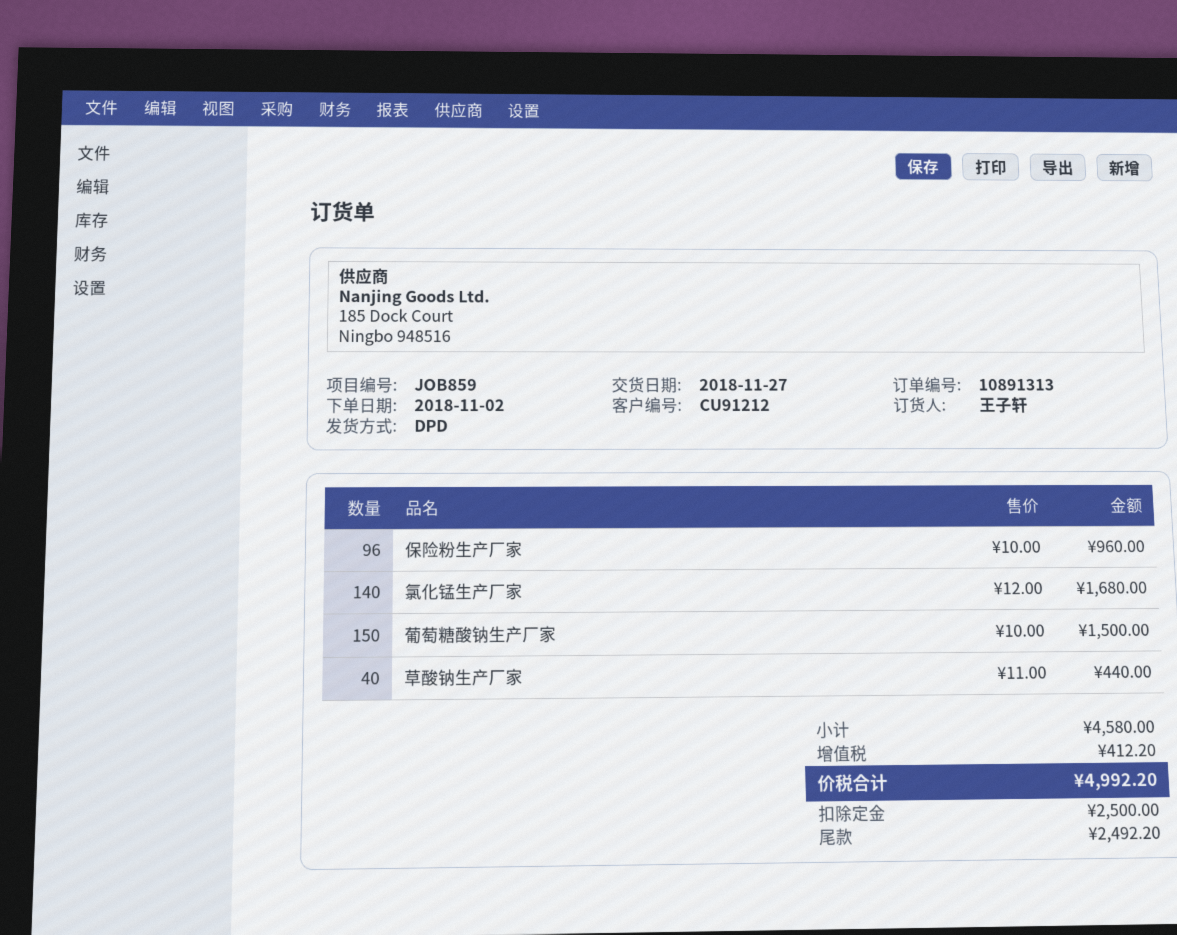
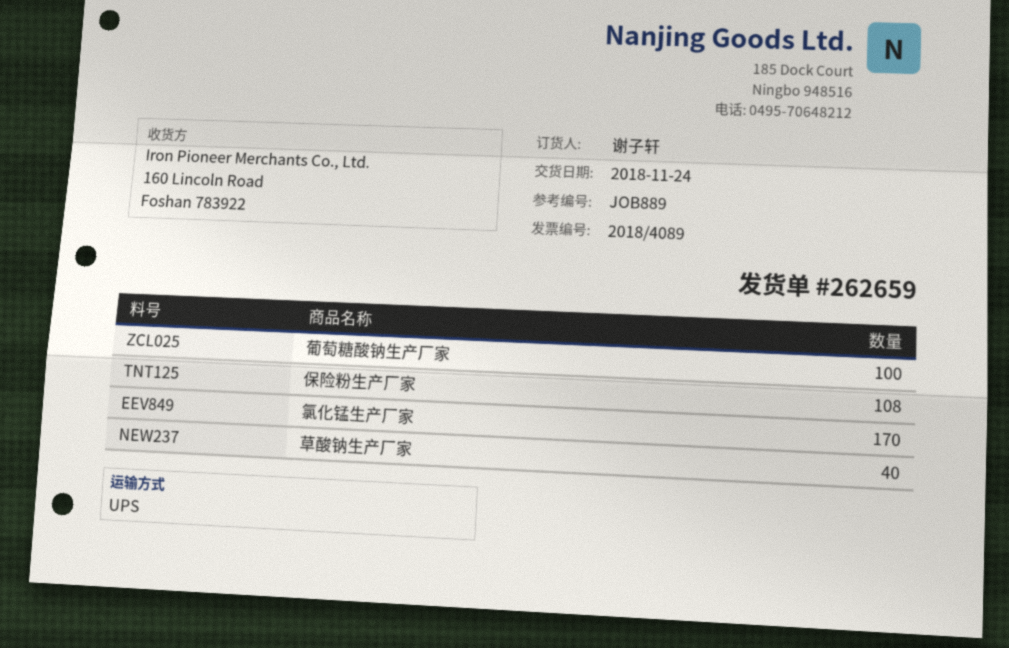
delivery date: 2018-11-27 -> 2018-11-24
reference: JOB859 -> JOB889
ordered by: 王子轩 -> 谢子轩
shipping method: DPD -> UPS
保险粉生产厂家: 96 -> 108
氯化锰生产厂家: 140 -> 170
葡萄糖酸钠生产厂家: 150 -> 100

